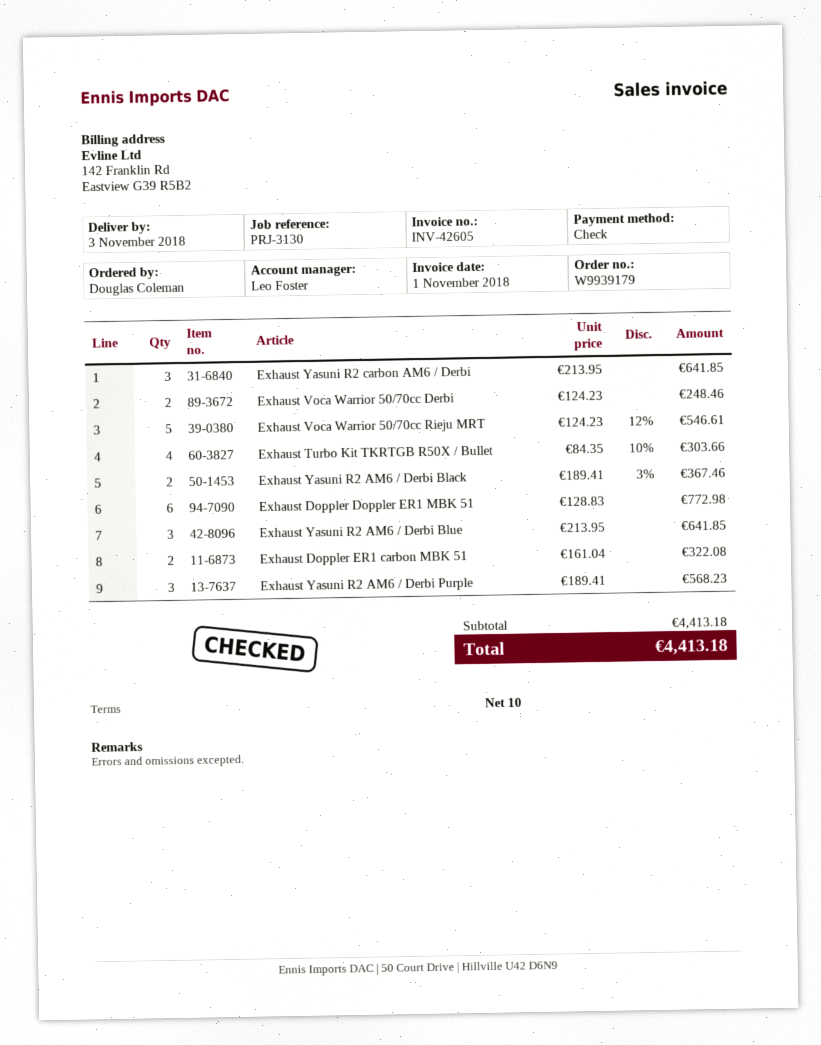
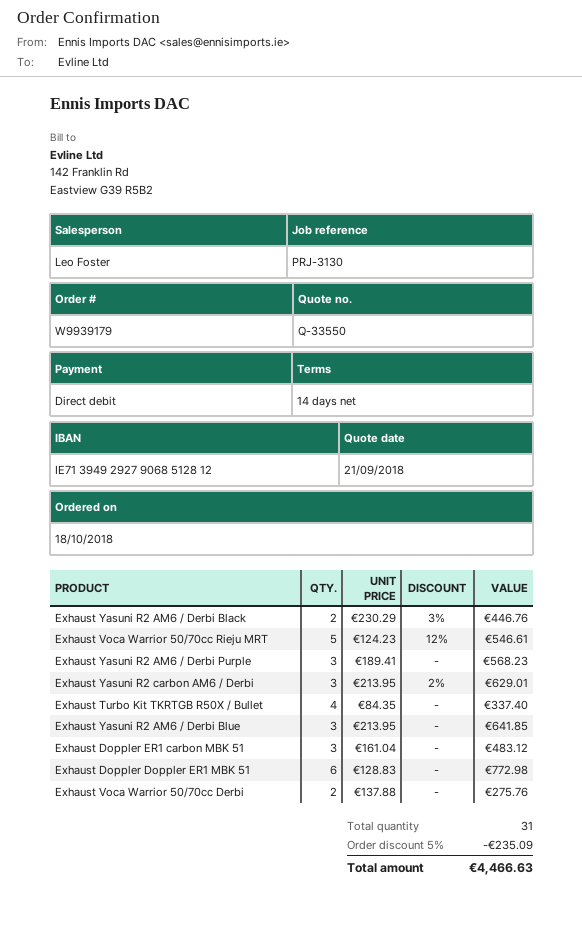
payment terms: 10 days -> 14 days
payment method: cheque -> direct debit
Exhaust Yasuni R2 carbon AM6 / Derbi: 3 x 213.95 = 641.85 -> 3 x 213.95 - 2% = 629.01
Exhaust Voca Warrior 50/70cc Derbi: 2 x 124.23 = 248.46 -> 2 x 137.88 = 275.76
Exhaust Turbo Kit TKRTGB R50X / Bullet: 4 x 84.35 - 10% = 303.66 -> 4 x 84.35 = 337.40
Exhaust Yasuni R2 AM6 / Derbi Black: 2 x 189.41 - 3% = 367.46 -> 2 x 230.29 - 3% = 446.76
Exhaust Doppler ER1 carbon MBK 51: 2 x 161.04 = 322.08 -> 3 x 161.04 = 483.12
discount: none -> 5% = 235.09
total: 4413.18 -> 4466.63

